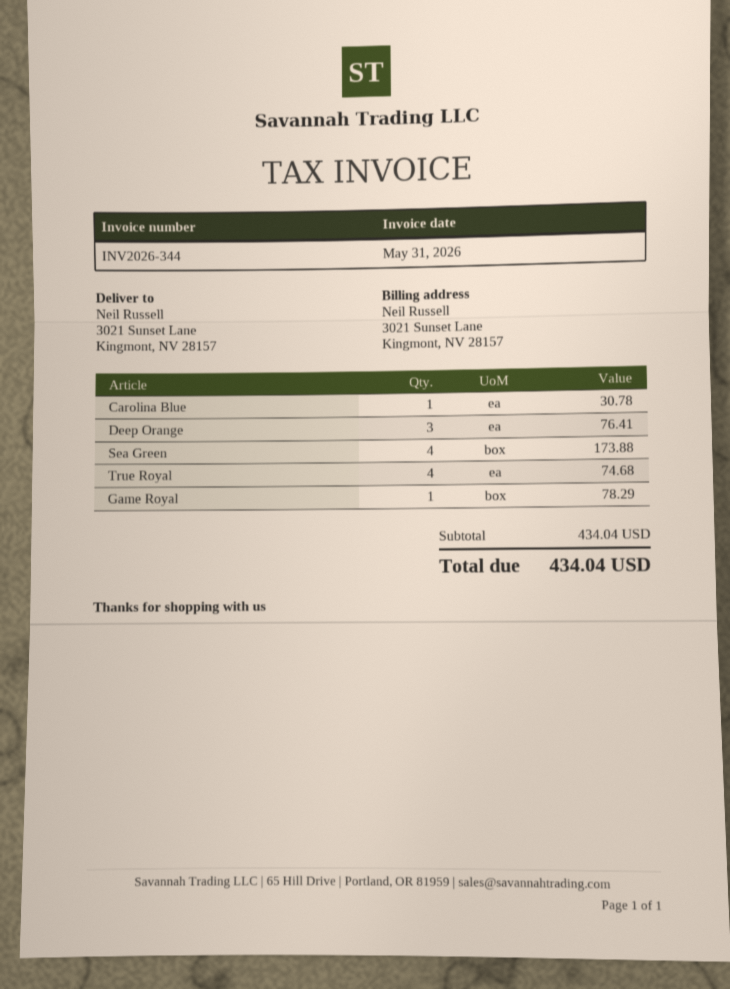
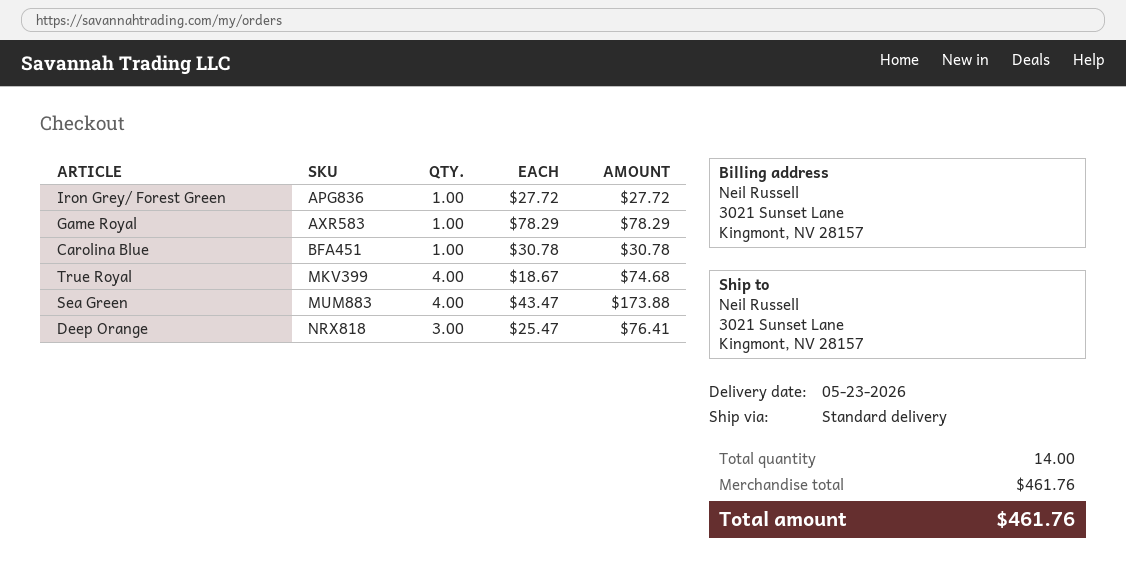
Iron Grey/ Forest Green: none -> 1 for 27.72
subtotal: 434.04 -> 461.76
total: 434.04 -> 461.76

